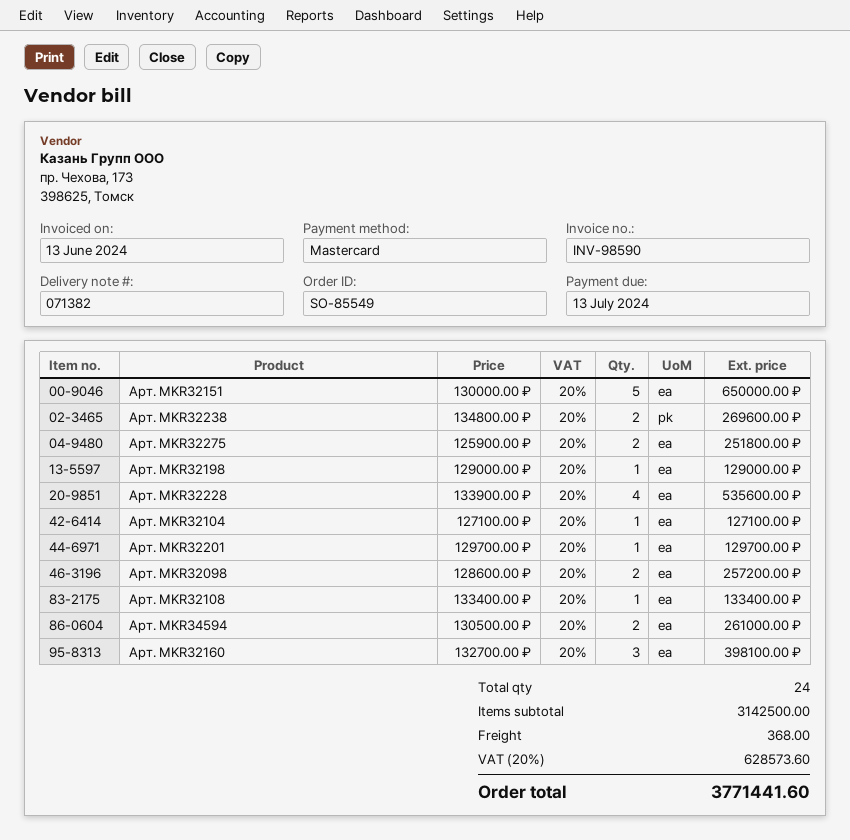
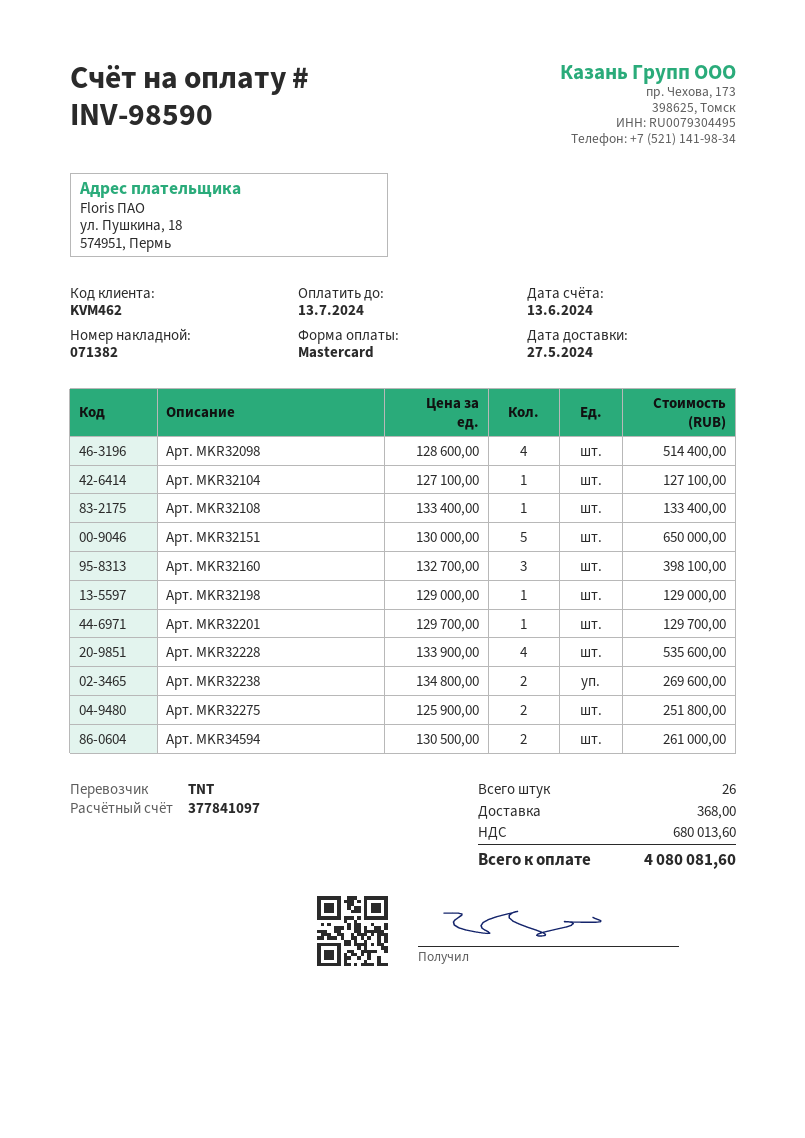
Арт. MKR32098: 2 x 128600.00 = 257200.00 -> 4 x 128600.00 = 514400.00
total quantity: 24 -> 26
tax: 628573.60 -> 680013.60
total: 3771441.60 -> 4080081.60

